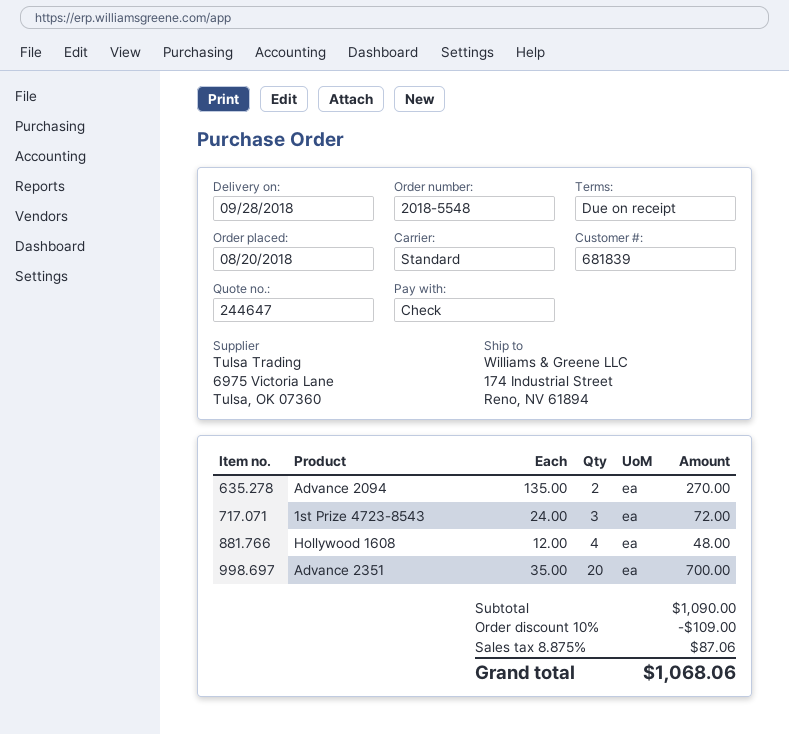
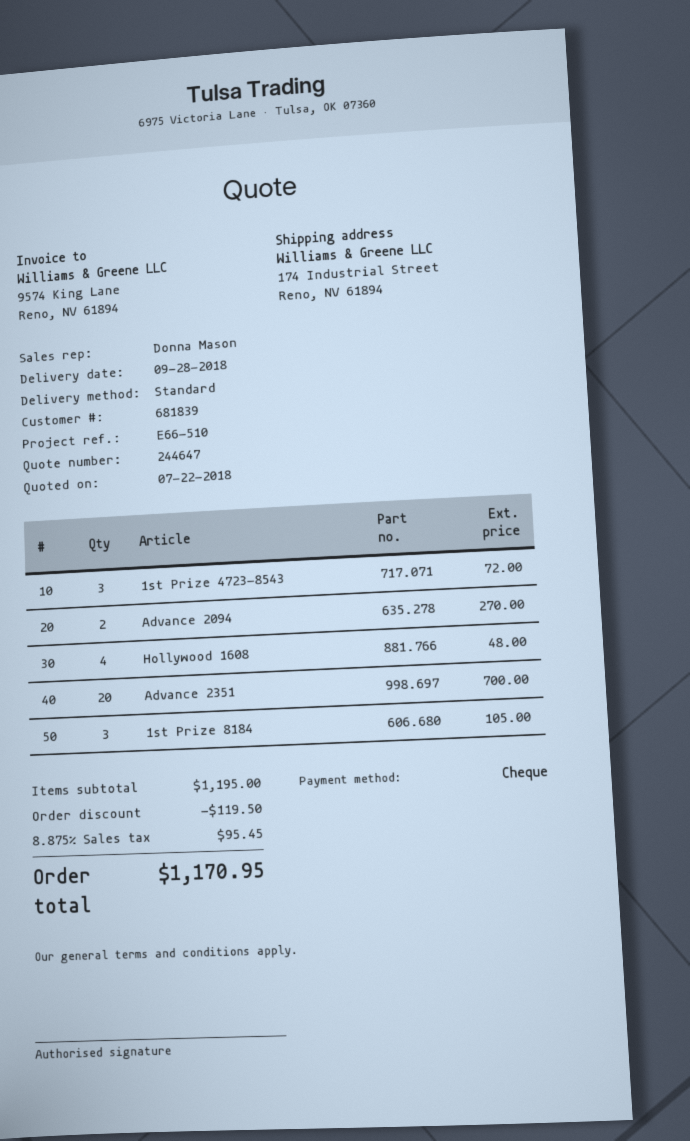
1st Prize 8184: none -> 3 for 105.00
subtotal: 1090.00 -> 1195.00
discount: 109.00 -> 119.50
tax: 8.875% = 87.06 -> 8.875% = 95.45
total: 1068.06 -> 1170.95

